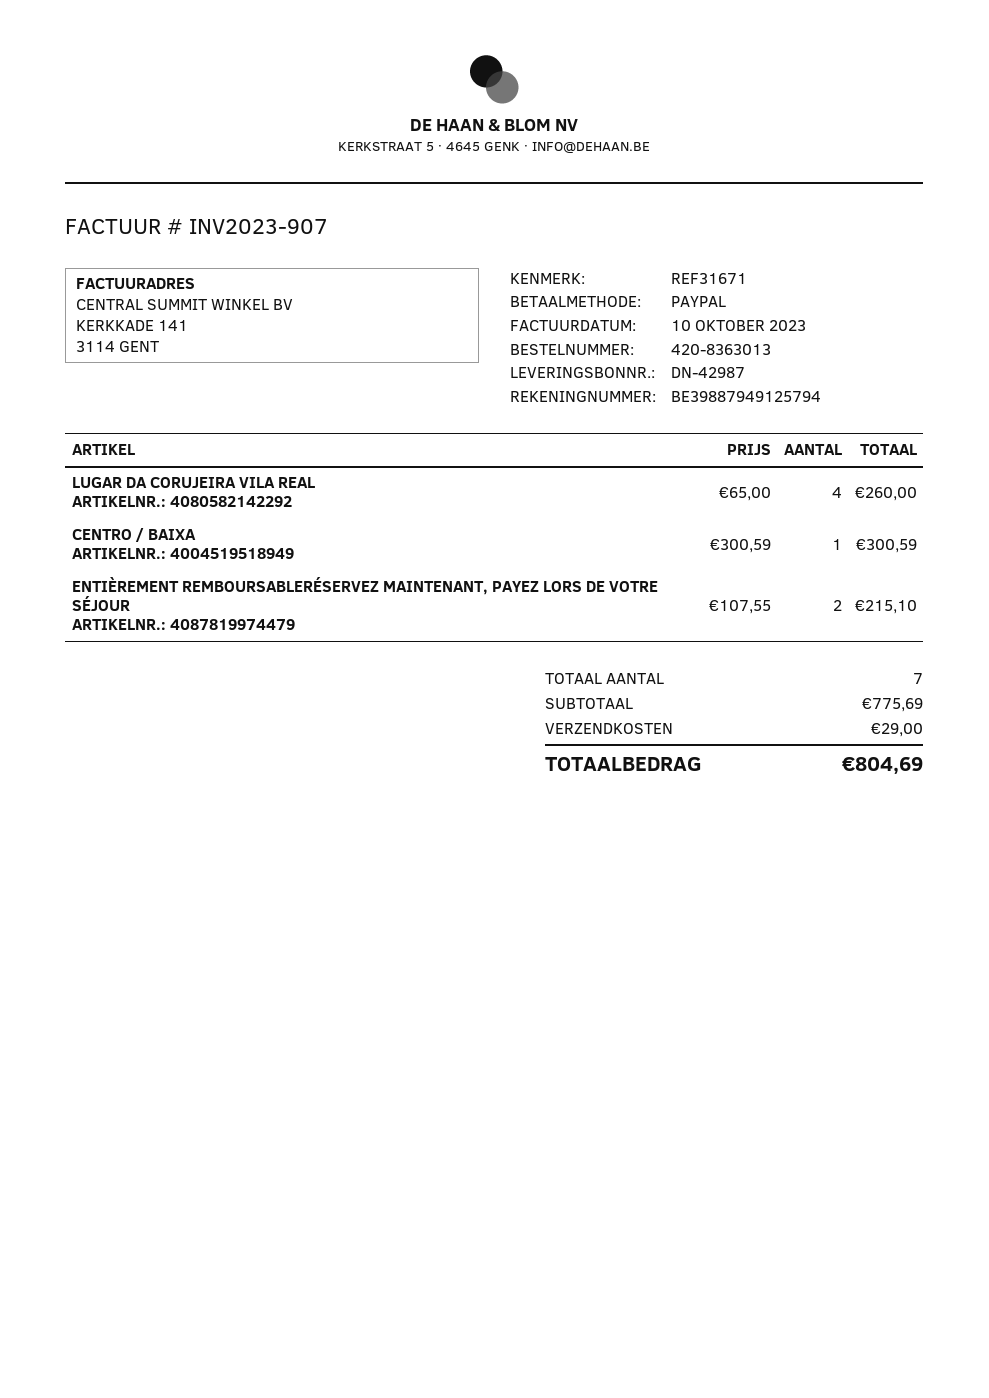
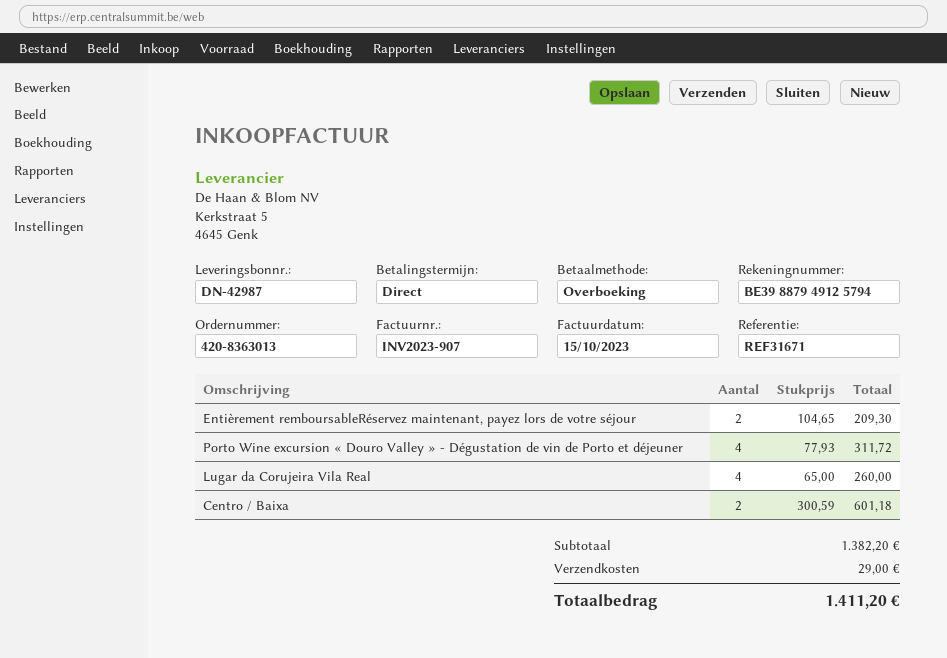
invoice date: 2023-10-10 -> 2023-10-15
payment method: PayPal -> bank transfer
CENTRO / BAIXA: 1 x 300.59 = 300.59 -> 2 x 300.59 = 601.18
ENTIÈREMENT REMBOURSABLERÉSERVEZ MAINTENANT, PAYEZ LORS DE VOTRE SÉJOUR: 2 x 107.55 = 215.10 -> 2 x 104.65 = 209.30
Porto Wine excursion « Douro Valley » - Dégustation de vin de Porto et déjeuner: none -> 4 x 77.93 = 311.72
subtotal: 775.69 -> 1382.20
total: 804.69 -> 1411.20

